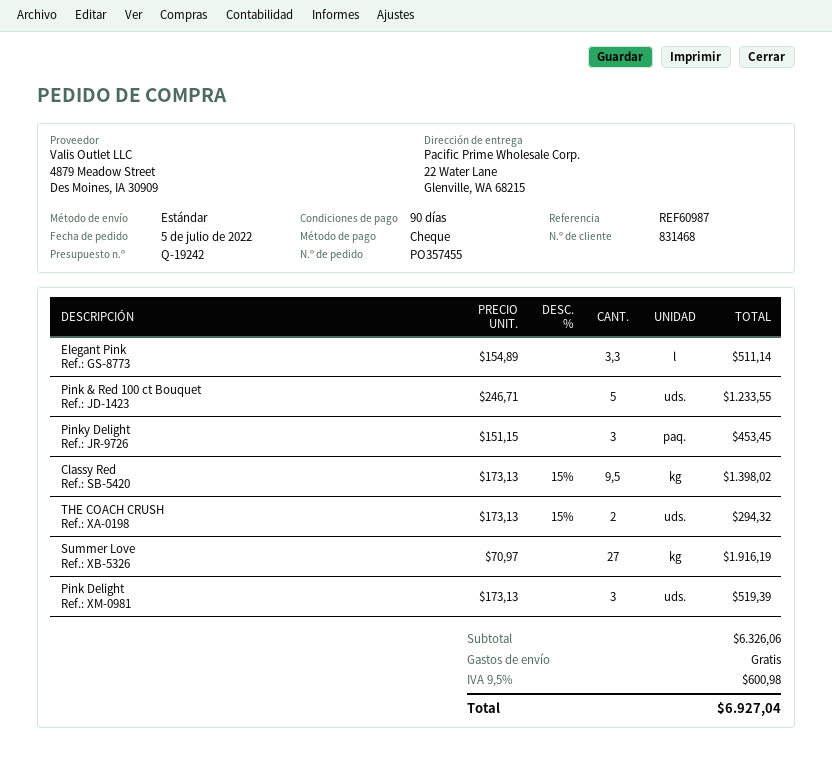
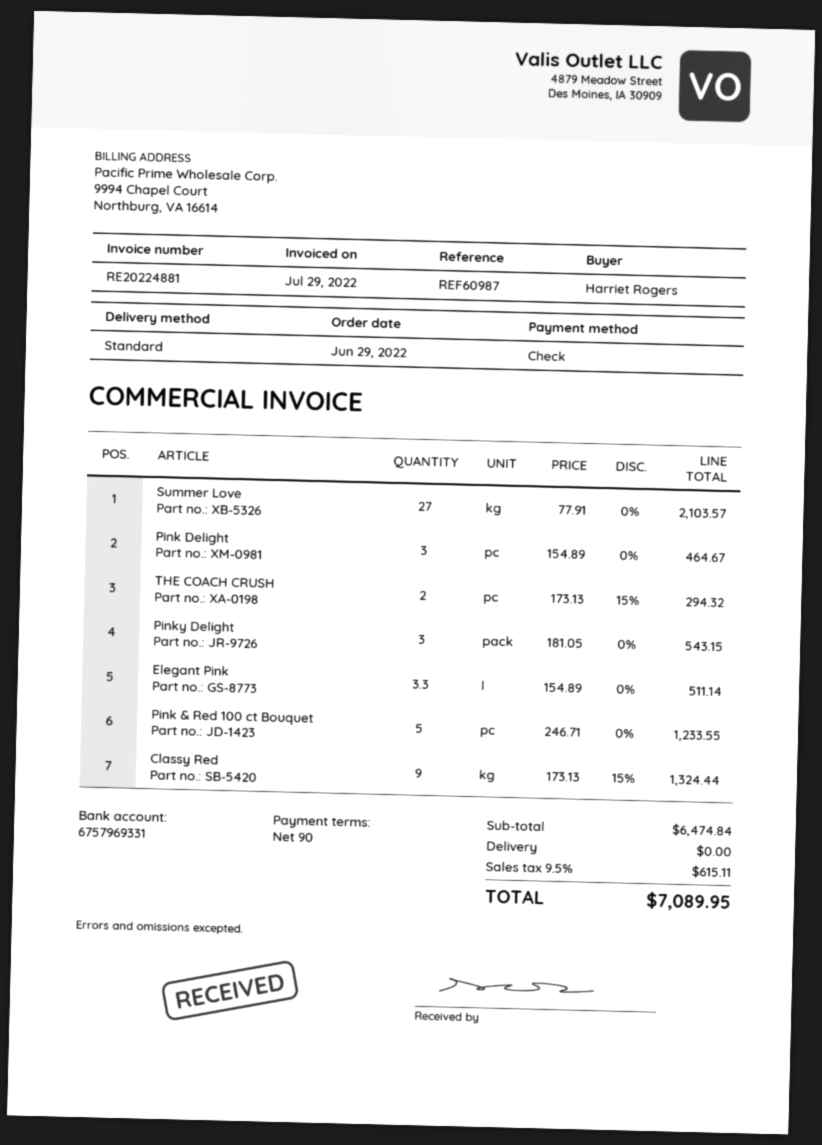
order date: 2022-07-05 -> 2022-06-29
Pinky Delight: 3 x 151.15 = 453.45 -> 3 x 181.05 = 543.15
Classy Red: 9.5 x 173.13 - 15% = 1398.02 -> 9 x 173.13 - 15% = 1324.44
Summer Love: 27 x 70.97 = 1916.19 -> 27 x 77.91 = 2103.57
Pink Delight: 3 x 173.13 = 519.39 -> 3 x 154.89 = 464.67
subtotal: 6326.06 -> 6474.84
tax: 9.5% = 600.98 -> 9.5% = 615.11
total: 6927.04 -> 7089.95

